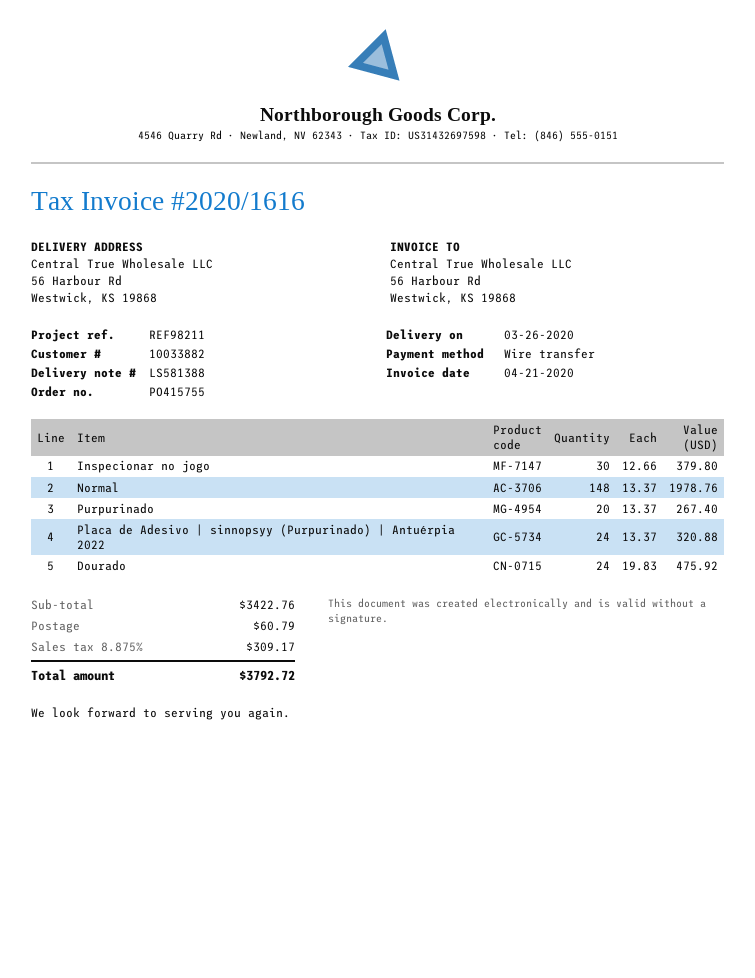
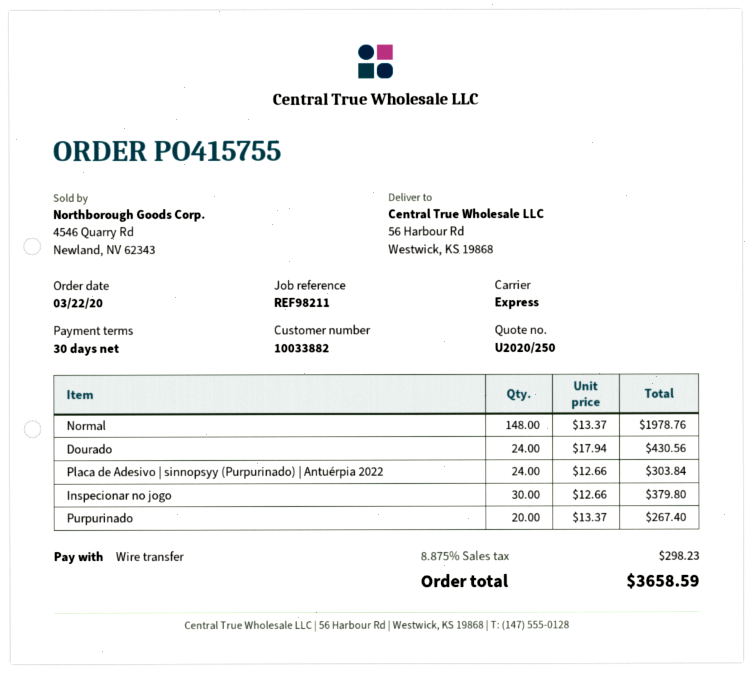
Placa de Adesivo | sinnopsyy (Purpurinado) | Antuérpia 2022: 24 x 13.37 = 320.88 -> 24 x 12.66 = 303.84
Dourado: 24 x 19.83 = 475.92 -> 24 x 17.94 = 430.56
shipping: 60.79 -> none
tax: 8.875% = 309.17 -> 8.875% = 298.23
total: 3792.72 -> 3658.59

